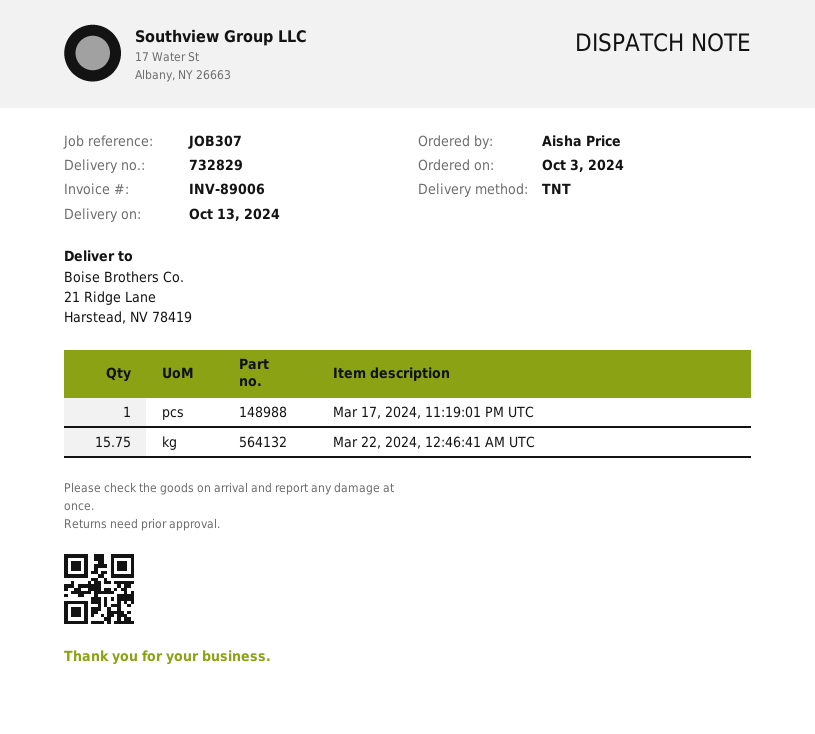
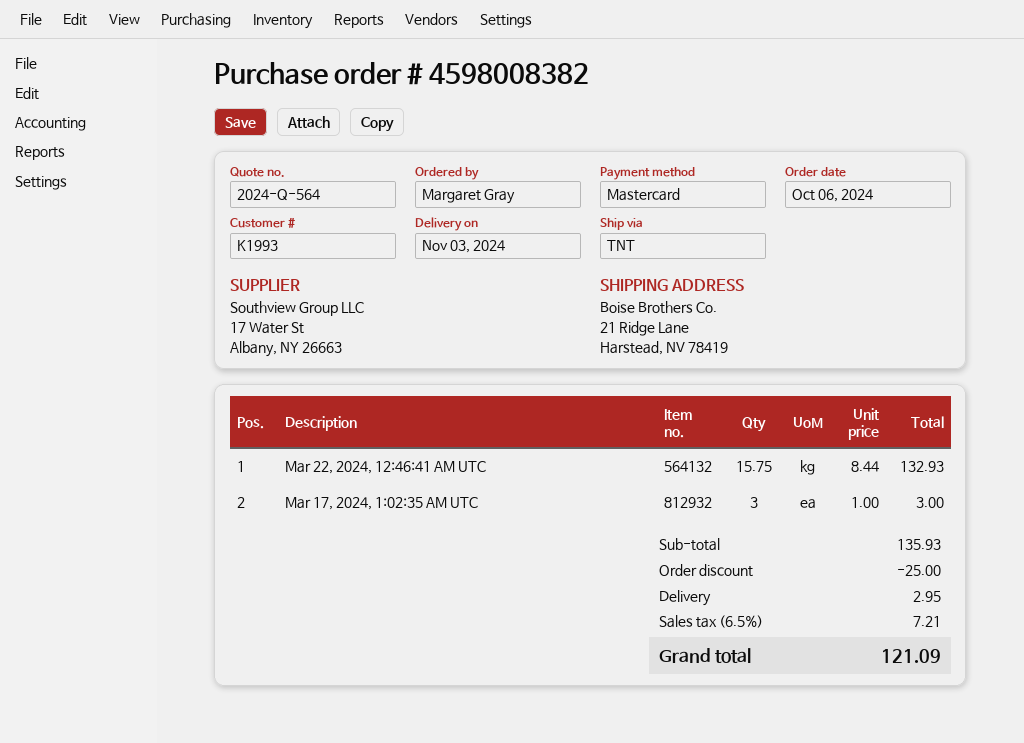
order date: 2024-10-03 -> 2024-10-06
delivery date: 2024-10-13 -> 2024-11-03
ordered by: Aisha Price -> Margaret Gray
Mar 17, 2024, 11:19:01 PM UTC: 1 -> none
Mar 17, 2024, 1:02:35 AM UTC: none -> 3

